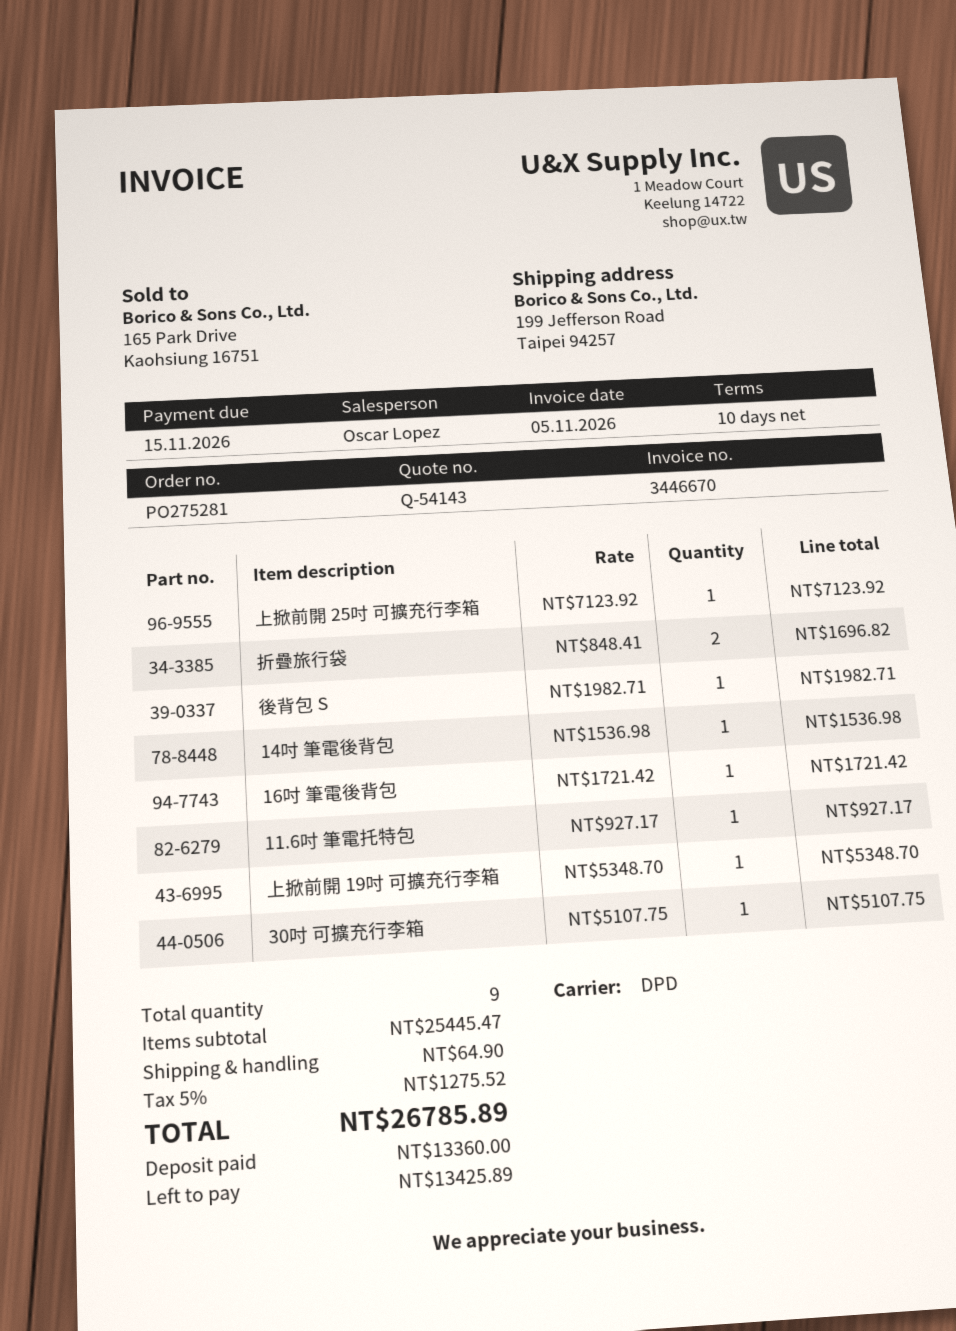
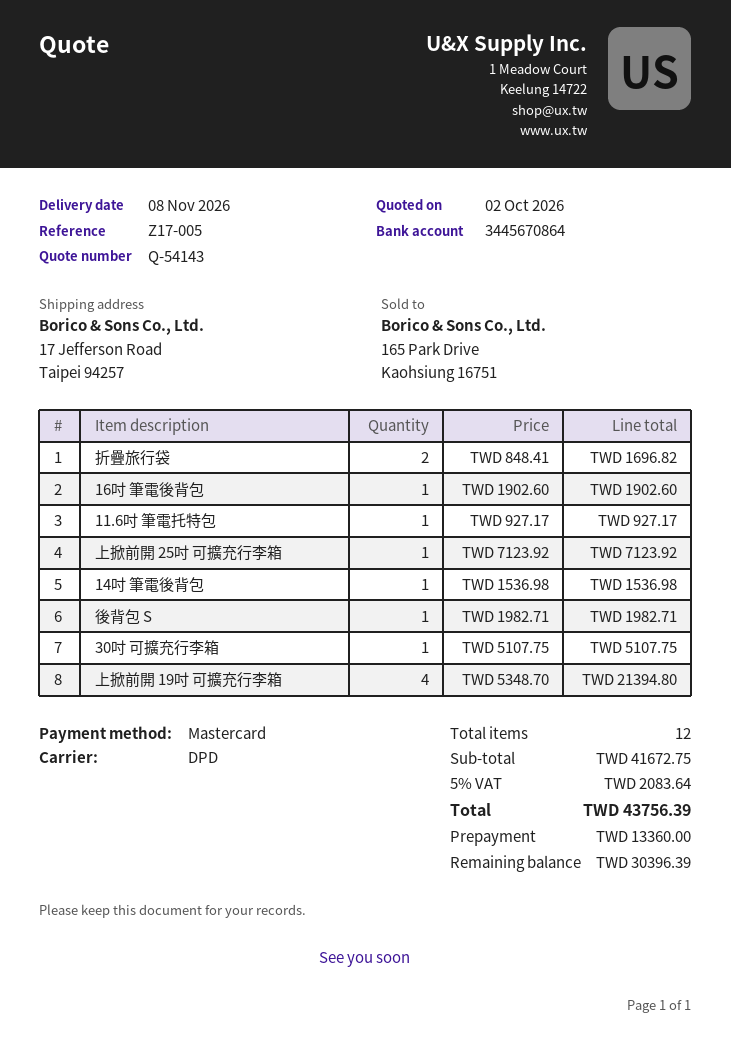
ship to: 199 Jefferson Road, Taipei 94257 -> 17 Jefferson Road, Taipei 94257
16吋 筆電後背包: 1 x 1721.42 = 1721.42 -> 1 x 1902.60 = 1902.60
上掀前開 19吋 可擴充行李箱: 1 x 5348.70 = 5348.70 -> 4 x 5348.70 = 21394.80
total quantity: 9 -> 12
subtotal: 25445.47 -> 41672.75
shipping: 64.90 -> none
tax: 5% = 1275.52 -> 5% = 2083.64
total: 26785.89 -> 43756.39
balance: 13425.89 -> 30396.39

